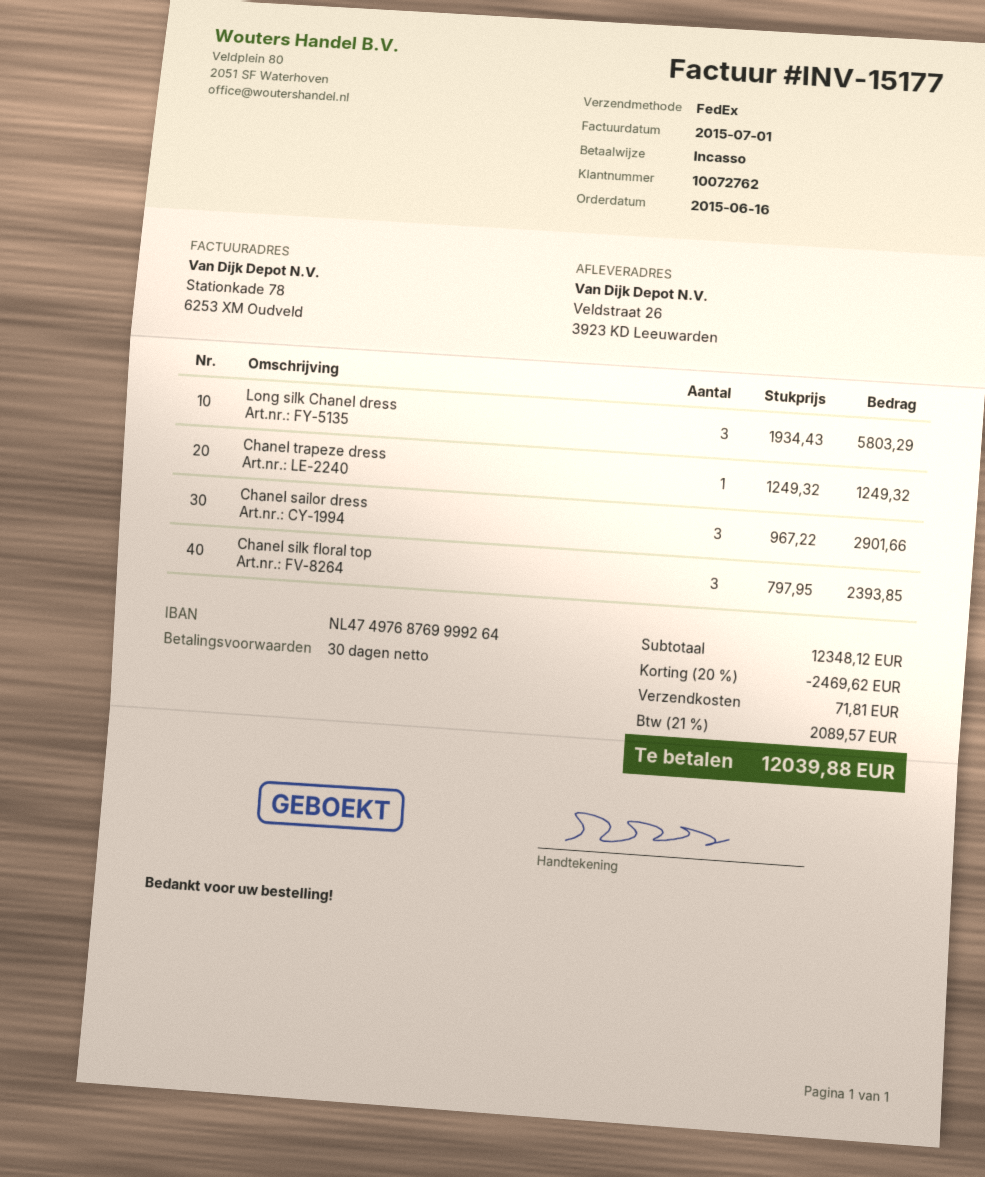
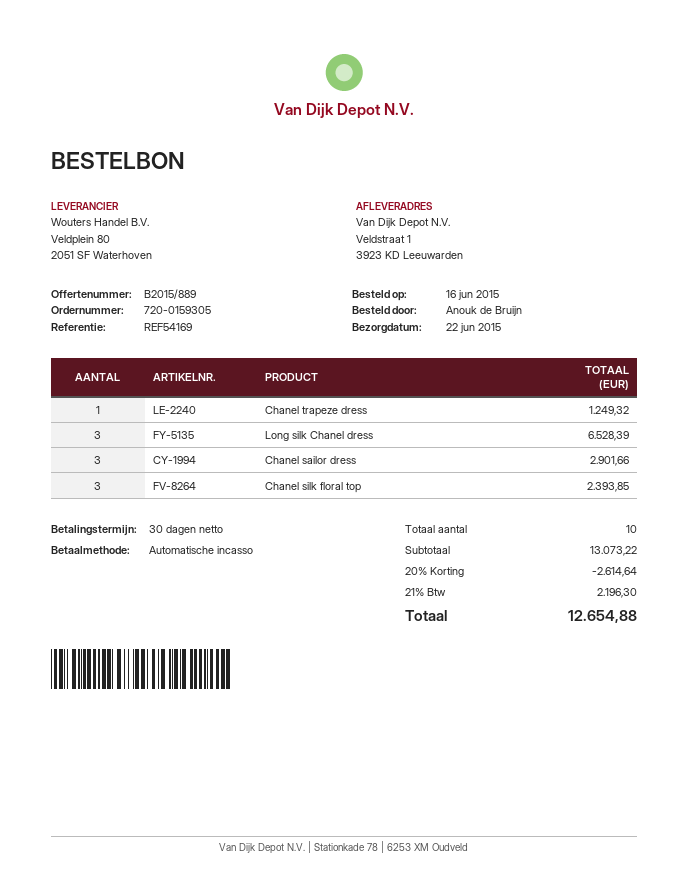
ship to: Veldstraat 26, 3923 KD Leeuwarden -> Veldstraat 1, 3923 KD Leeuwarden
Long silk Chanel dress: 3 for 5803.29 -> 3 for 6528.39
subtotal: 12348.12 -> 13073.22
discount: 20% = 2469.62 -> 20% = 2614.64
shipping: 71.81 -> none
tax: 21% = 2089.57 -> 21% = 2196.30
total: 12039.88 -> 12654.88

